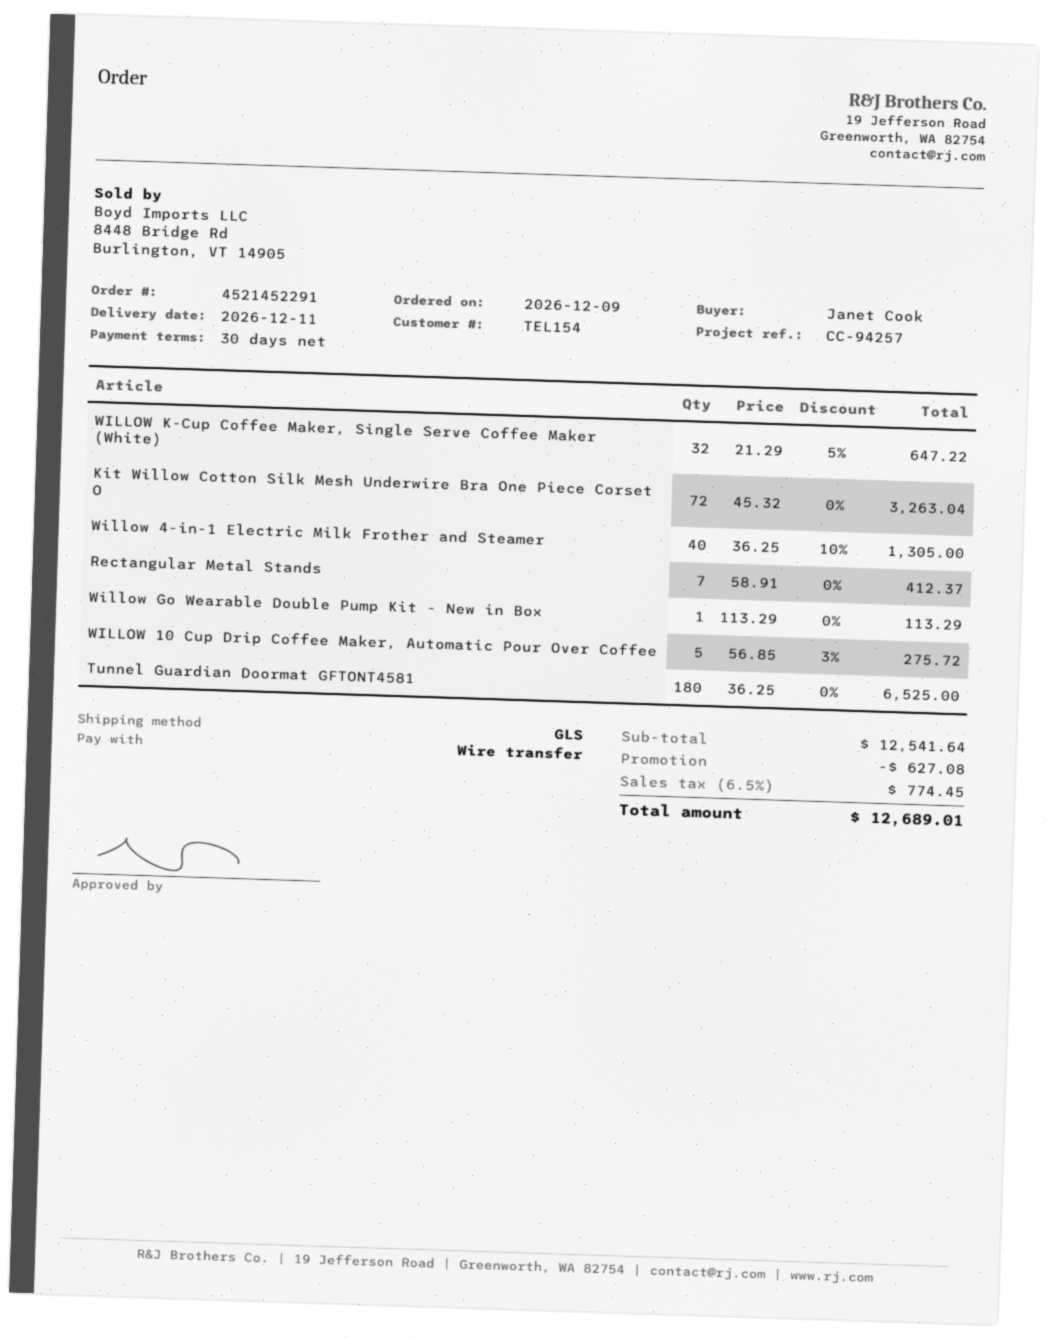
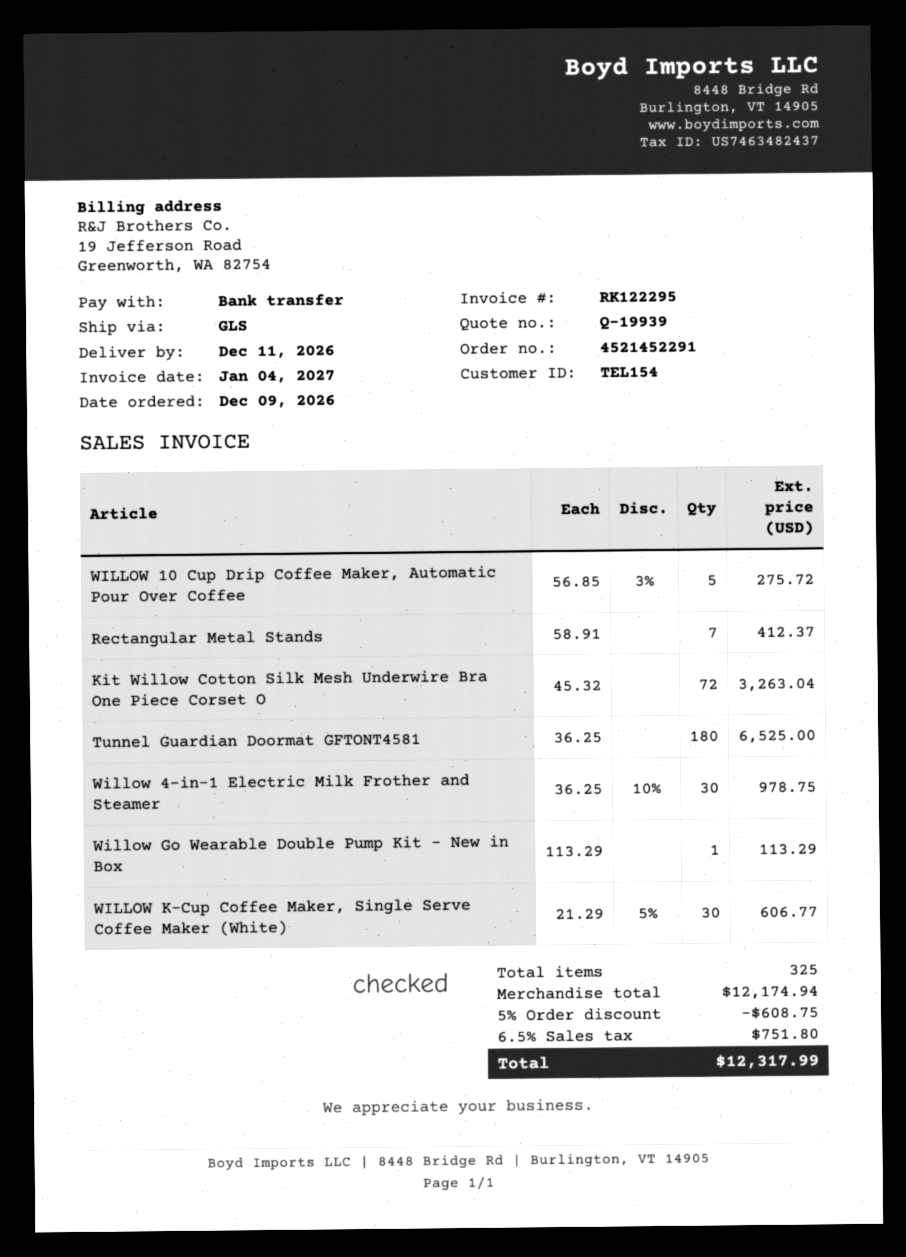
WILLOW K-Cup Coffee Maker, Single Serve Coffee Maker (White): 32 x 21.29 - 5% = 647.22 -> 30 x 21.29 - 5% = 606.77
Willow 4-in-1 Electric Milk Frother and Steamer: 40 x 36.25 - 10% = 1305.00 -> 30 x 36.25 - 10% = 978.75
subtotal: 12541.64 -> 12174.94
discount: 627.08 -> 608.75
tax: 6.5% = 774.45 -> 6.5% = 751.80
total: 12689.01 -> 12317.99

